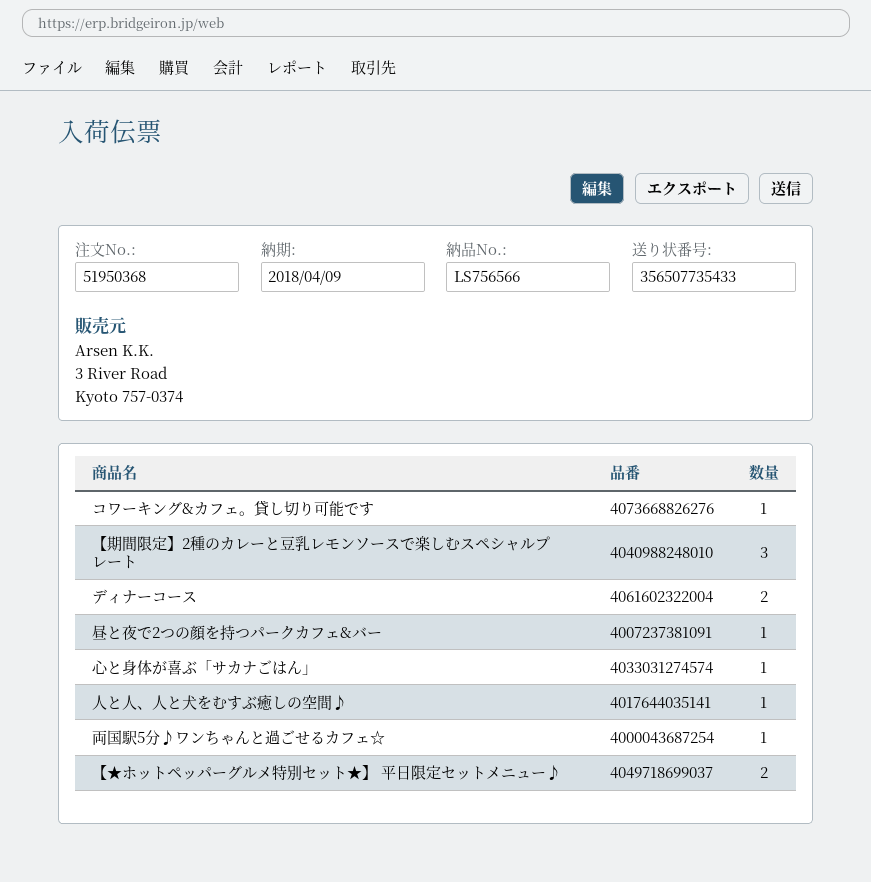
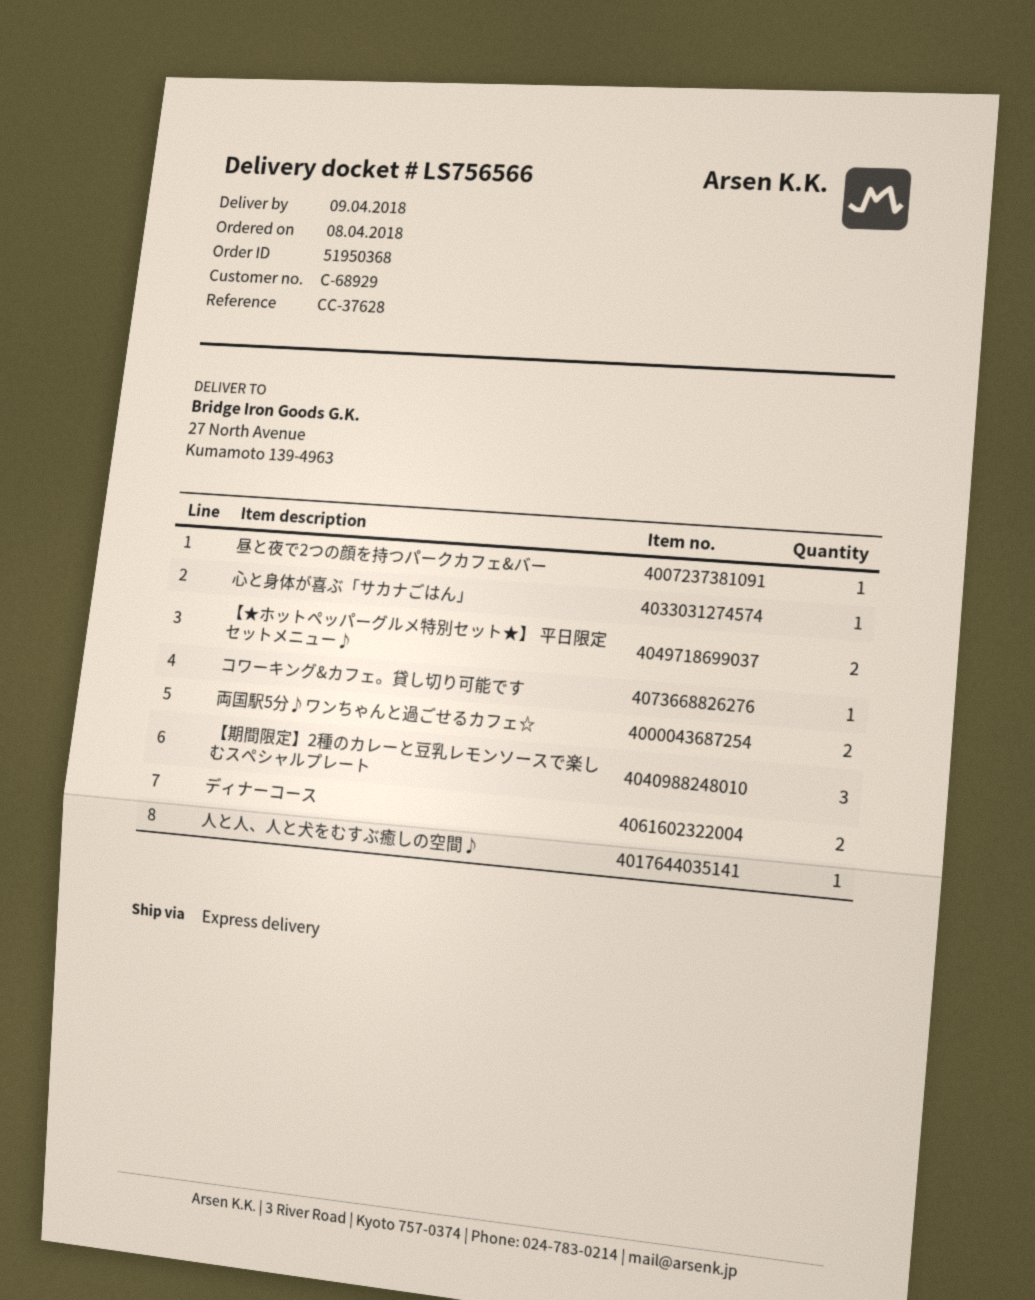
両国駅5分♪ワンちゃんと過ごせるカフェ☆: 1 -> 2

